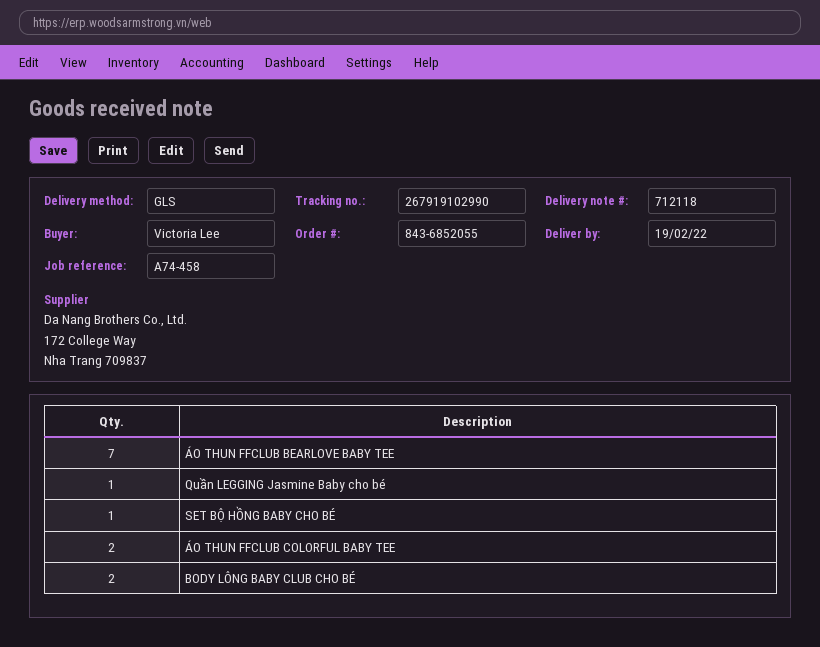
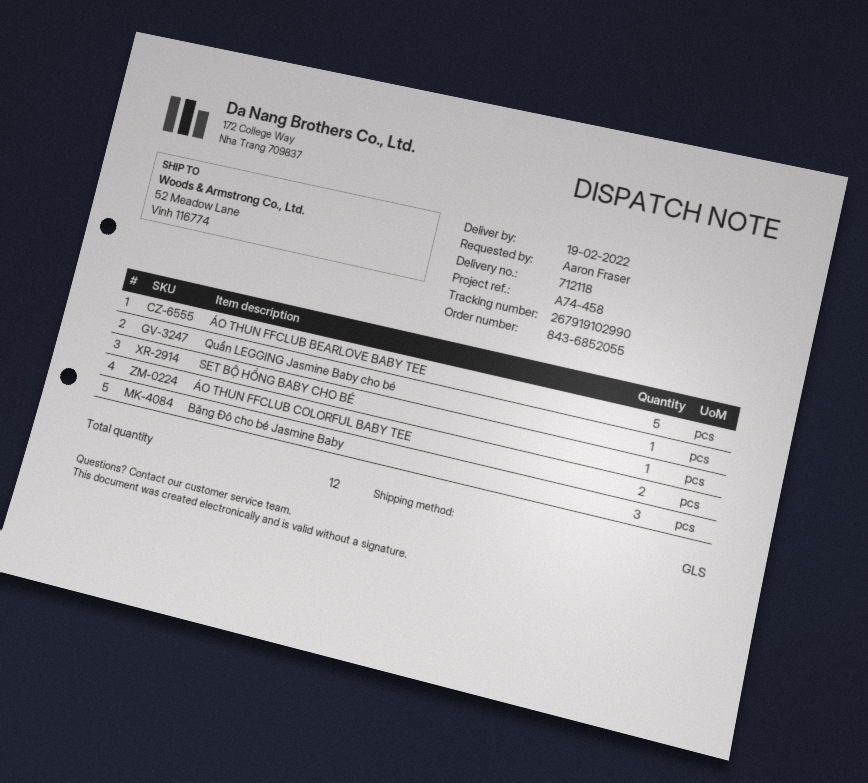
ordered by: Victoria Lee -> Aaron Fraser
ÁO THUN FFCLUB BEARLOVE BABY TEE: 7 -> 5
BODY LÔNG BABY CLUB CHO BÉ: 2 -> none
Băng Đô cho bé Jasmine Baby: none -> 3

